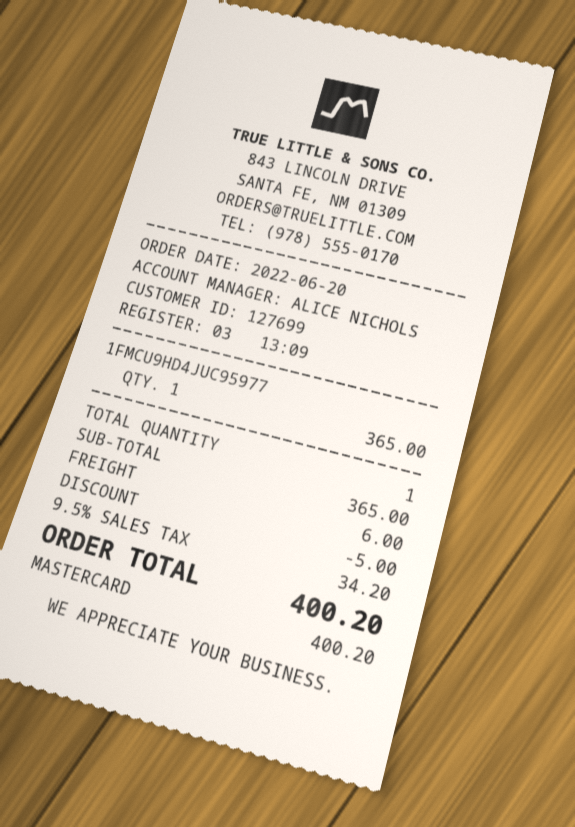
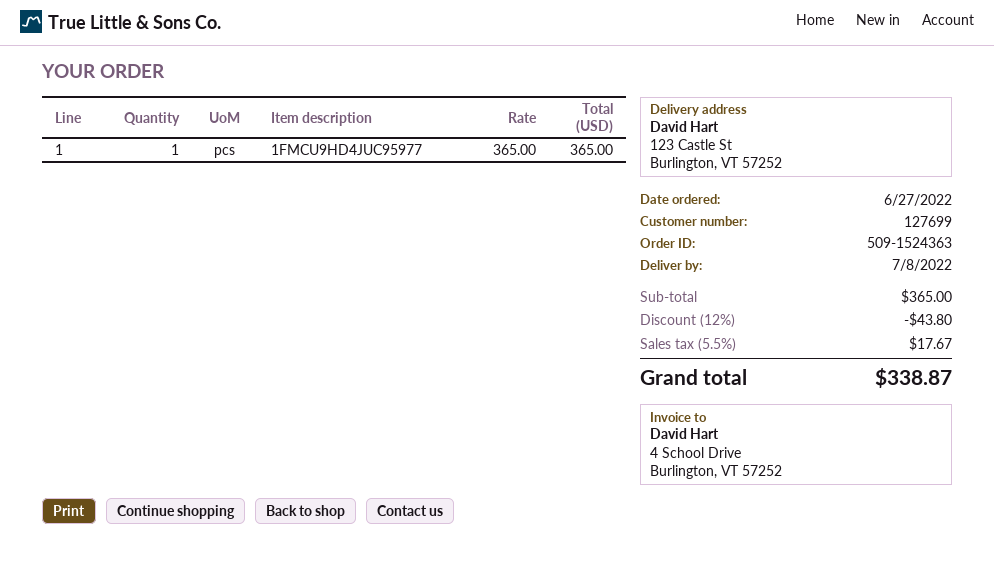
order date: 2022-06-20 -> 2022-06-27
discount: 5.00 -> 43.80
shipping: 6.00 -> none
tax: 9.5% = 34.20 -> 5.5% = 17.67
total: 400.20 -> 338.87

